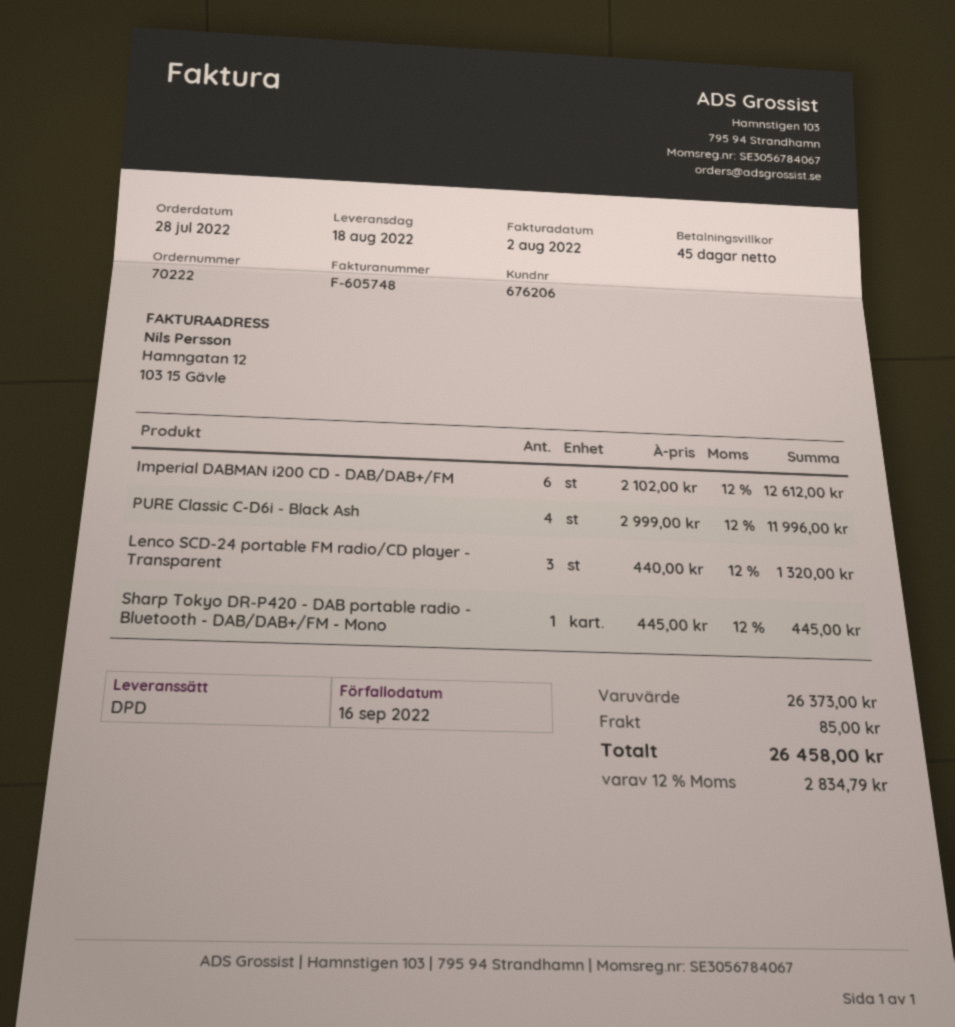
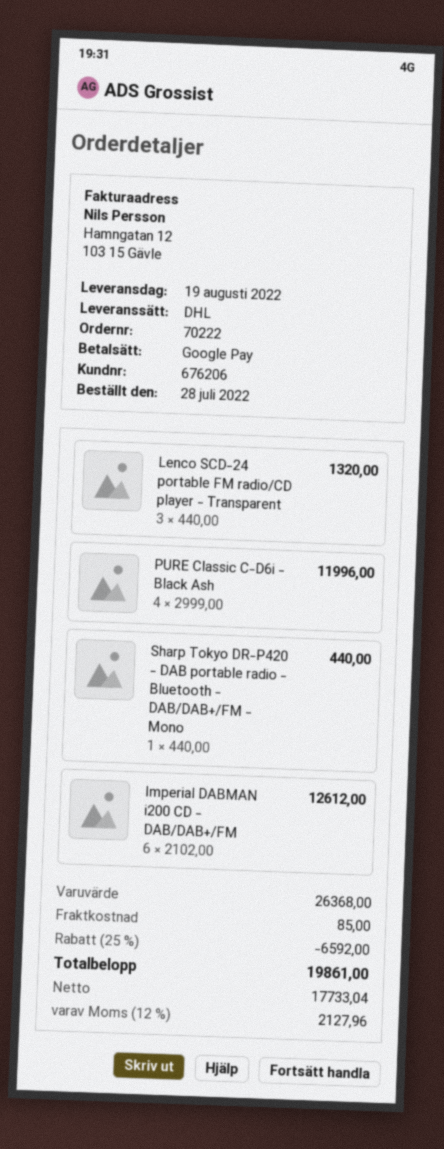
delivery date: 2022-08-18 -> 2022-08-19
shipping method: DPD -> DHL
Sharp Tokyo DR-P420 - DAB portable radio - Bluetooth - DAB/DAB+/FM - Mono: 1 x 445.00 = 445.00 -> 1 x 440.00 = 440.00
subtotal: 26373.00 -> 26368.00
discount: none -> 25% = 6592.00
tax: 12% = 2834.79 -> 12% = 2127.96
total: 26458.00 -> 19861.00

